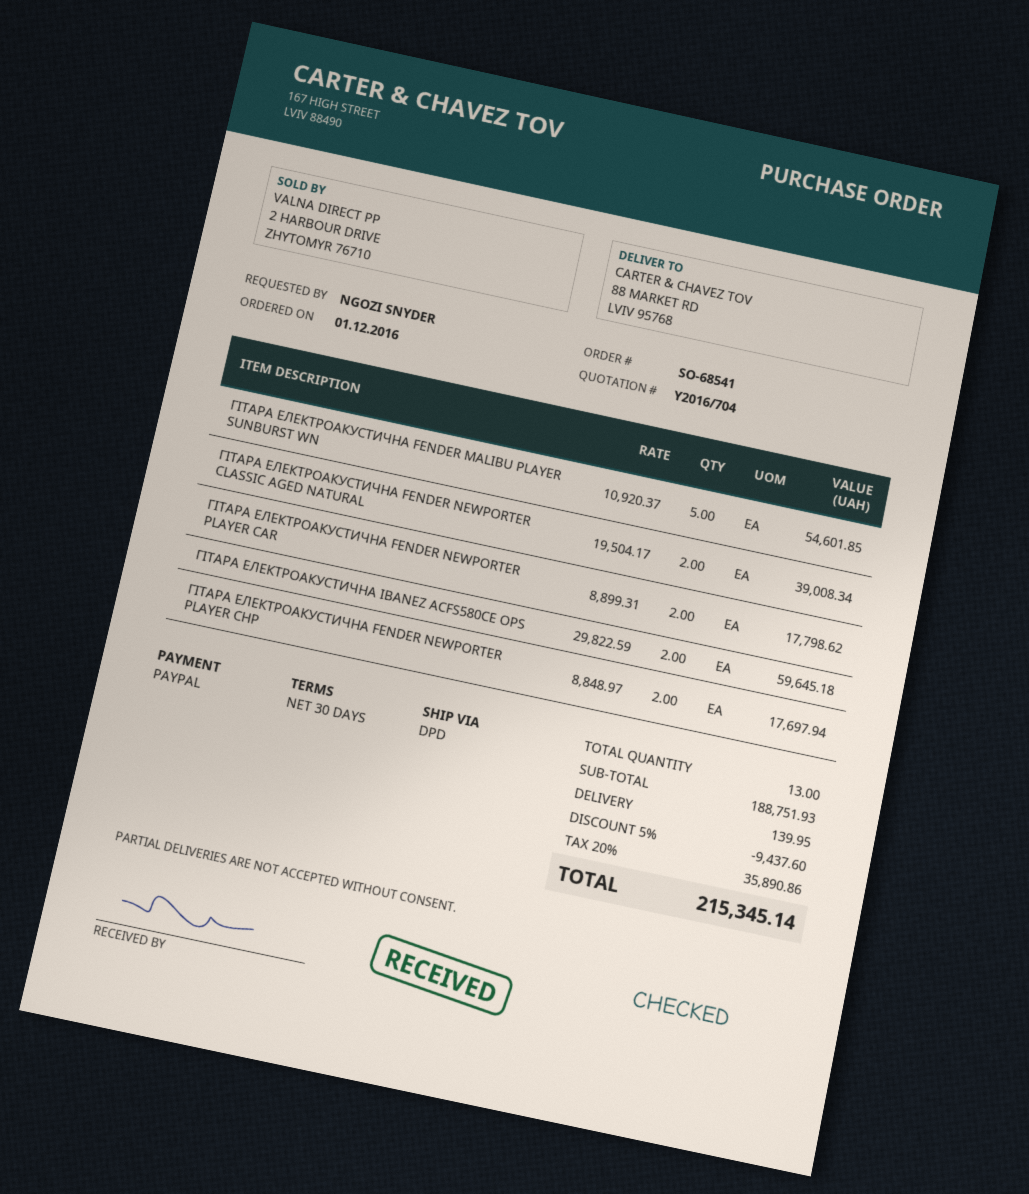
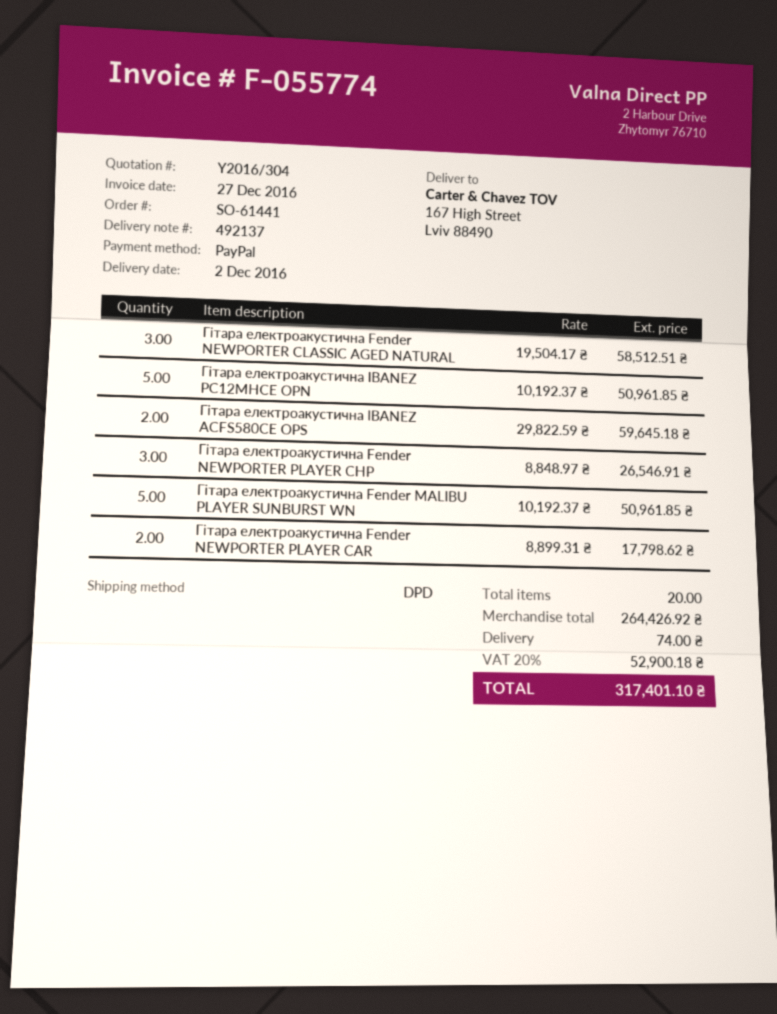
quote number: Y2016/704 -> Y2016/304
order number: SO-68541 -> SO-61441
ship to: 88 MARKET RD, LVIV 95768 -> 167 High Street, Lviv 88490
ГІТАРА ЕЛЕКТРОАКУСТИЧНА FENDER MALIBU PLAYER SUNBURST WN: 5 x 10920.37 = 54601.85 -> 5 x 10192.37 = 50961.85
ГІТАРА ЕЛЕКТРОАКУСТИЧНА FENDER NEWPORTER CLASSIC AGED NATURAL: 2 x 19504.17 = 39008.34 -> 3 x 19504.17 = 58512.51
ГІТАРА ЕЛЕКТРОАКУСТИЧНА FENDER NEWPORTER PLAYER CHP: 2 x 8848.97 = 17697.94 -> 3 x 8848.97 = 26546.91
Гітара електроакустична IBANEZ PC12MHCE OPN: none -> 5 x 10192.37 = 50961.85
total quantity: 13 -> 20
subtotal: 188751.93 -> 264426.92
discount: 5% = 9437.60 -> none
shipping: 139.95 -> 74.00
tax: 20% = 35890.86 -> 20% = 52900.18
total: 215345.14 -> 317401.10

